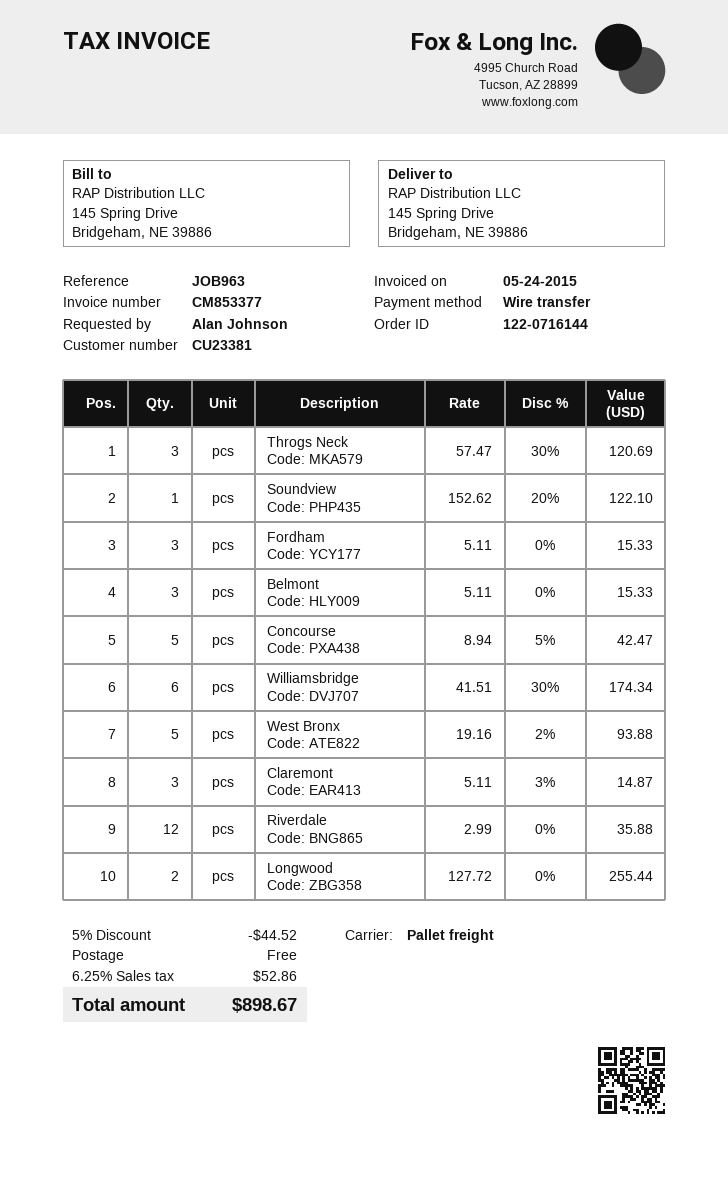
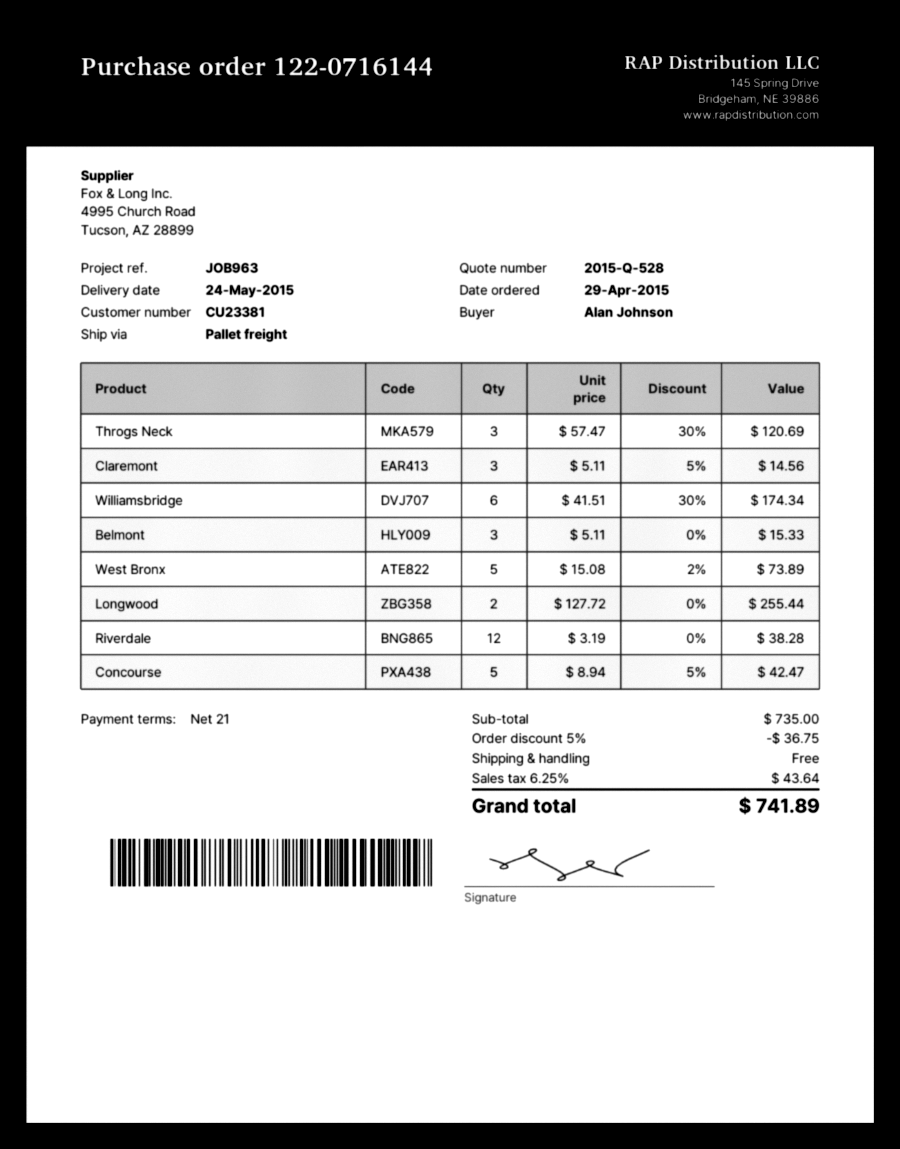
Soundview: 1 x 152.62 - 20% = 122.10 -> none
Fordham: 3 x 5.11 = 15.33 -> none
West Bronx: 5 x 19.16 - 2% = 93.88 -> 5 x 15.08 - 2% = 73.89
Claremont: 3 x 5.11 - 3% = 14.87 -> 3 x 5.11 - 5% = 14.56
Riverdale: 12 x 2.99 = 35.88 -> 12 x 3.19 = 38.28
discount: 5% = 44.52 -> 5% = 36.75
tax: 6.25% = 52.86 -> 6.25% = 43.64
total: 898.67 -> 741.89

